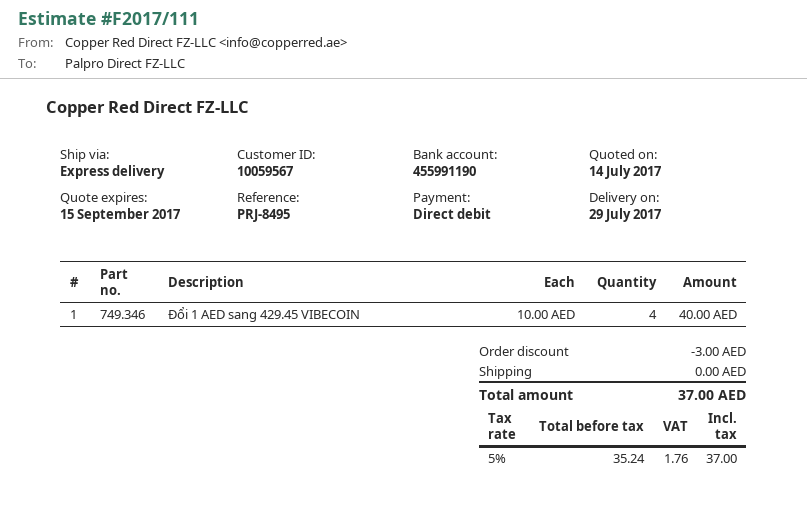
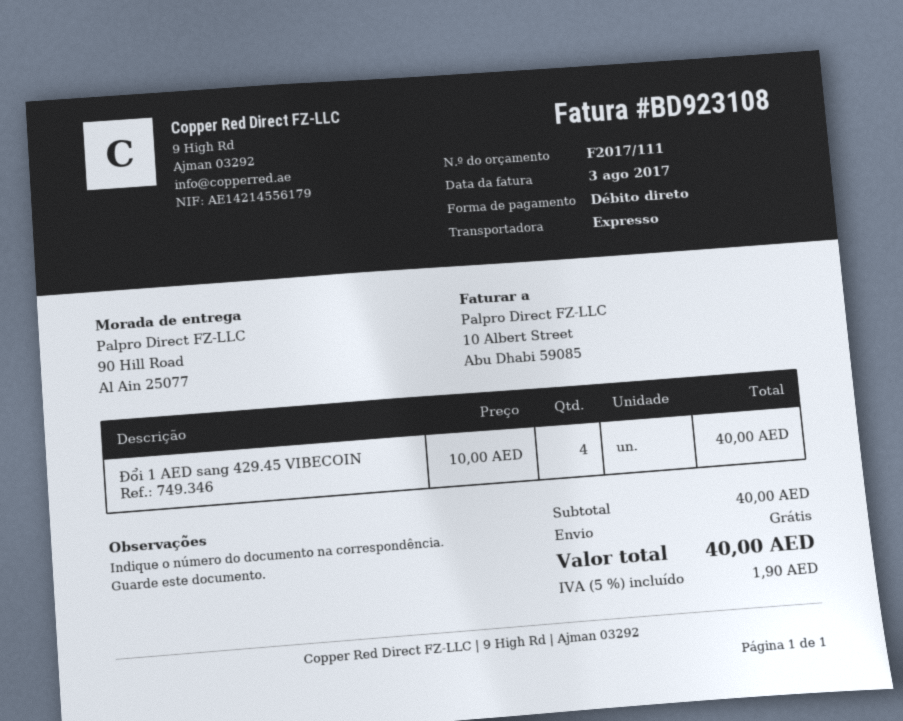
discount: 3.00 -> none
tax: 5% = 1.76 -> 5% = 1.90
total: 37.00 -> 40.00

